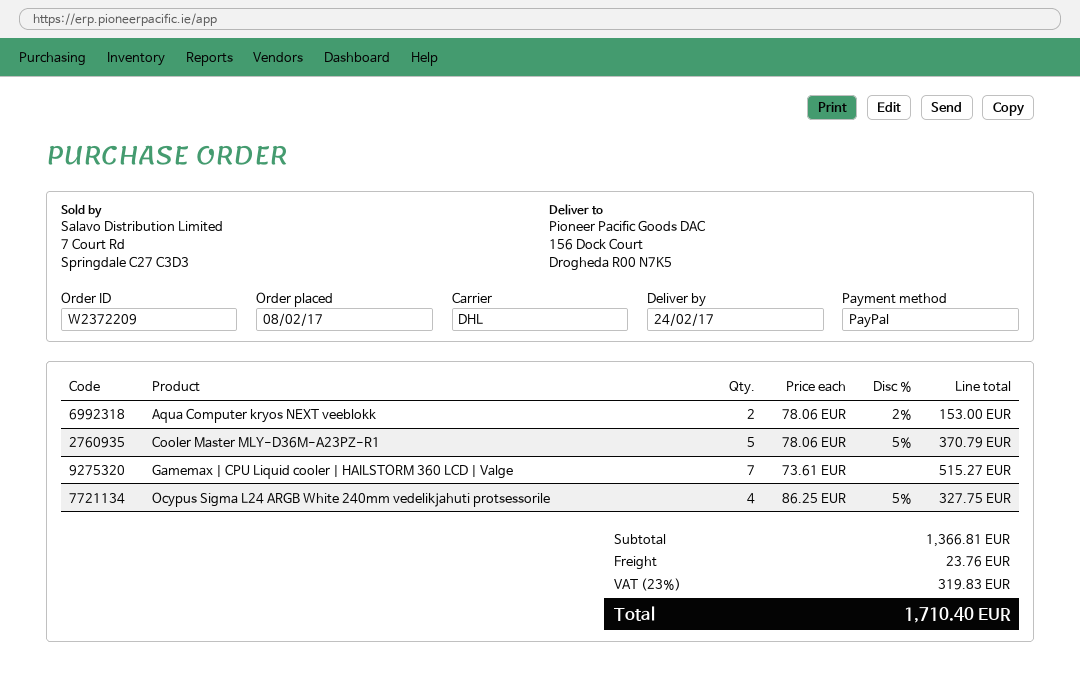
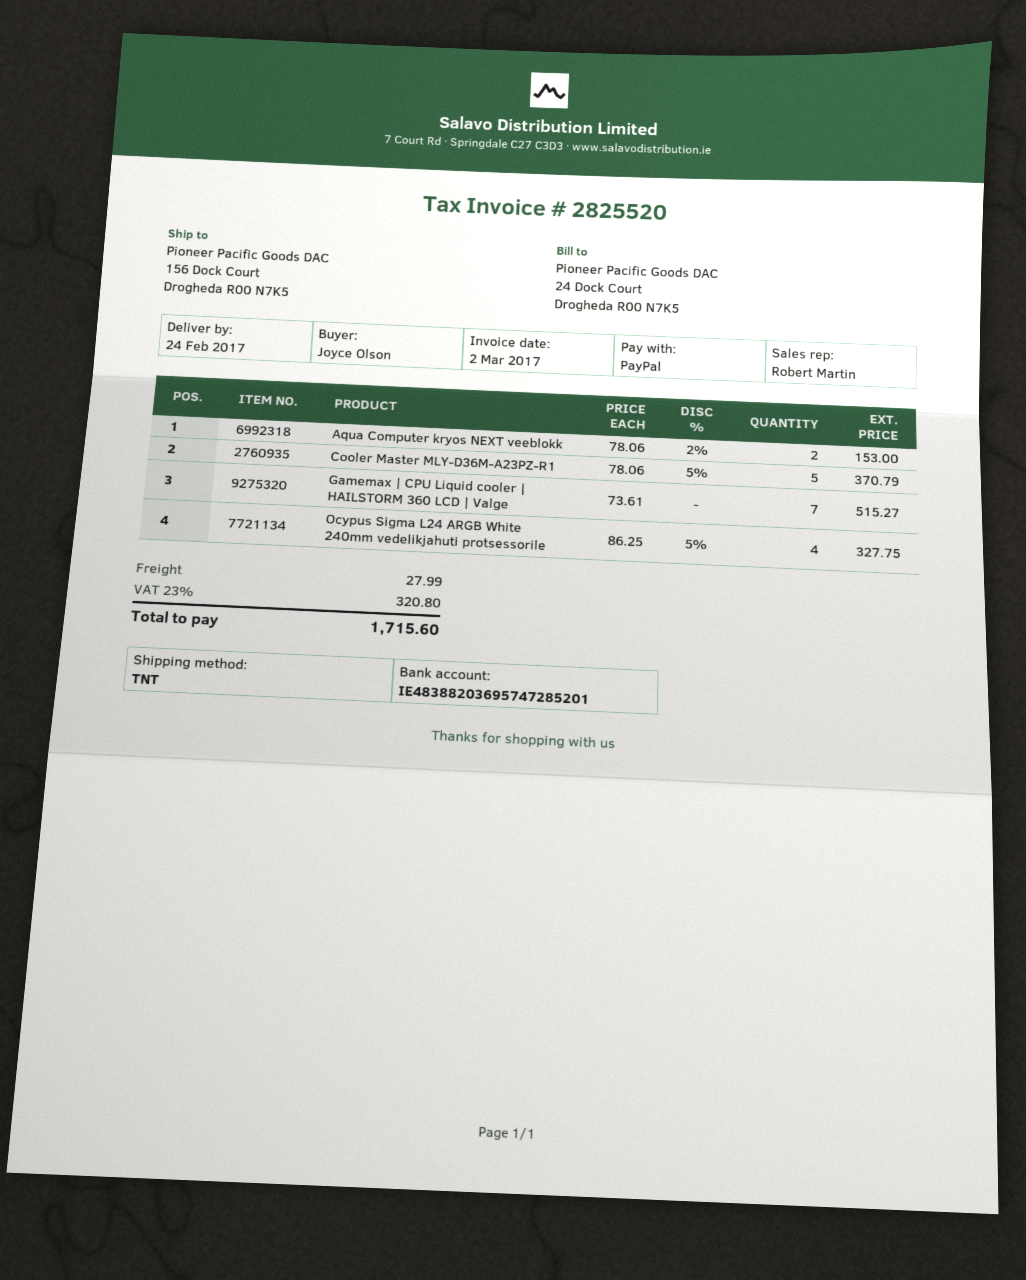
shipping method: DHL -> TNT
shipping: 23.76 -> 27.99
tax: 23% = 319.83 -> 23% = 320.80
total: 1710.40 -> 1715.60

